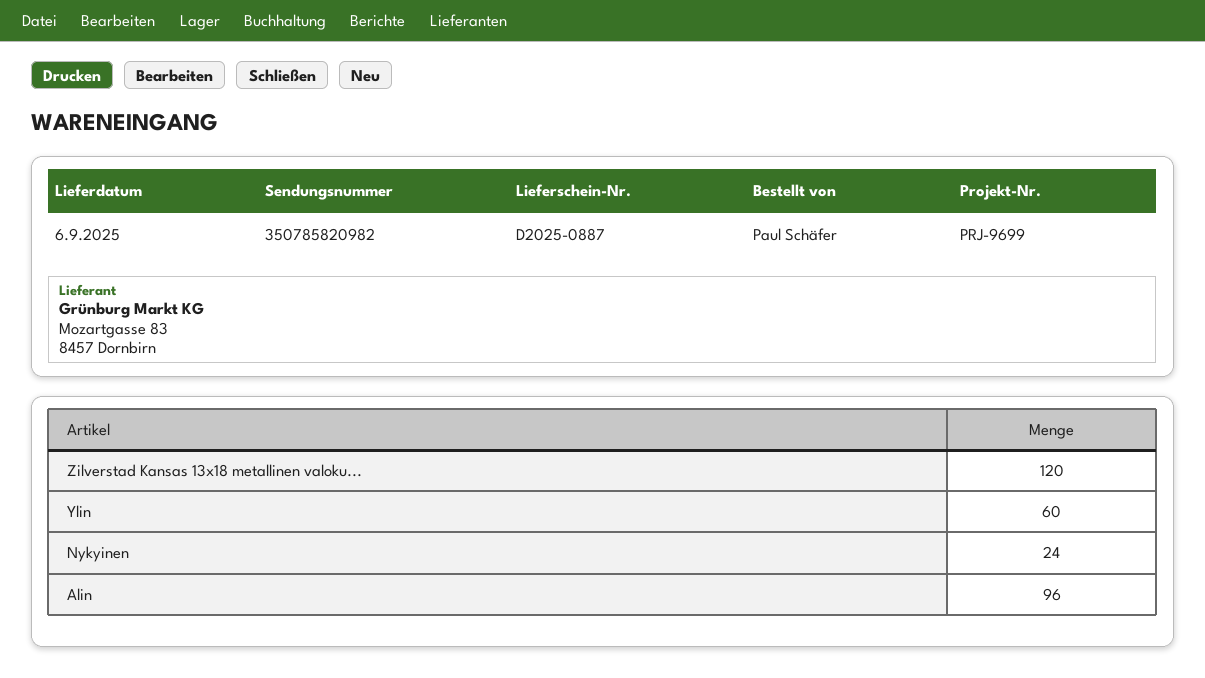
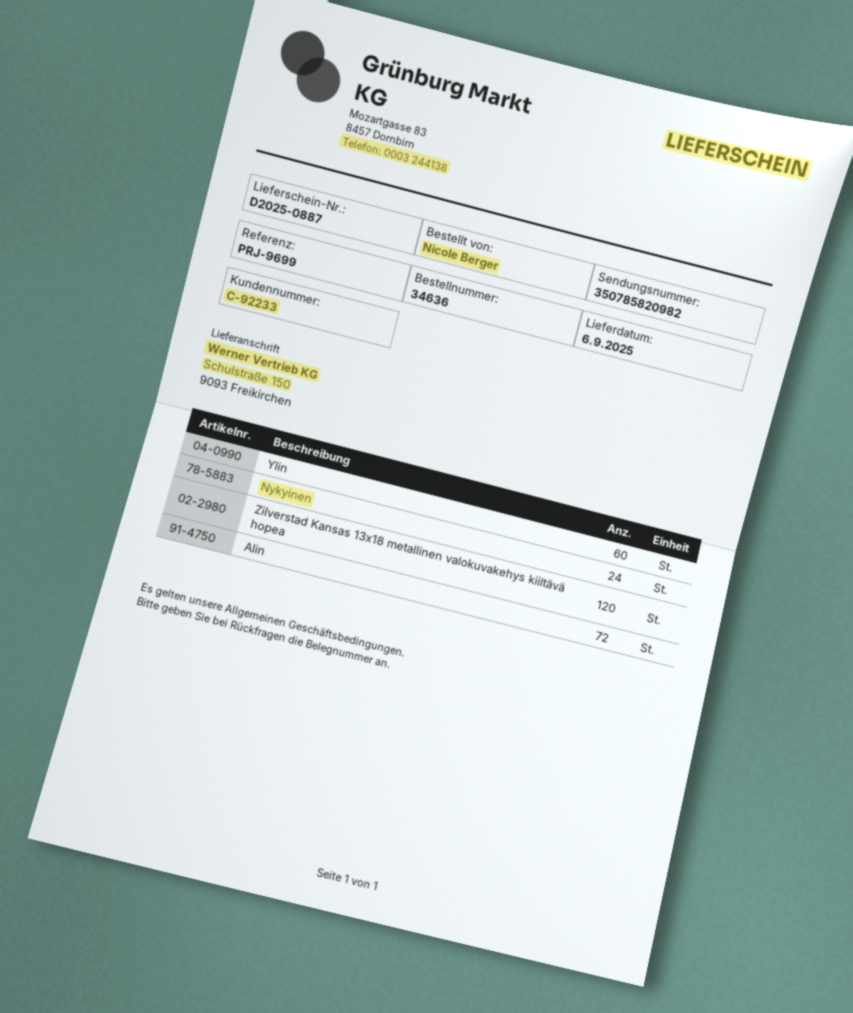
ordered by: Paul Schäfer -> Nicole Berger
Alin: 96 -> 72

